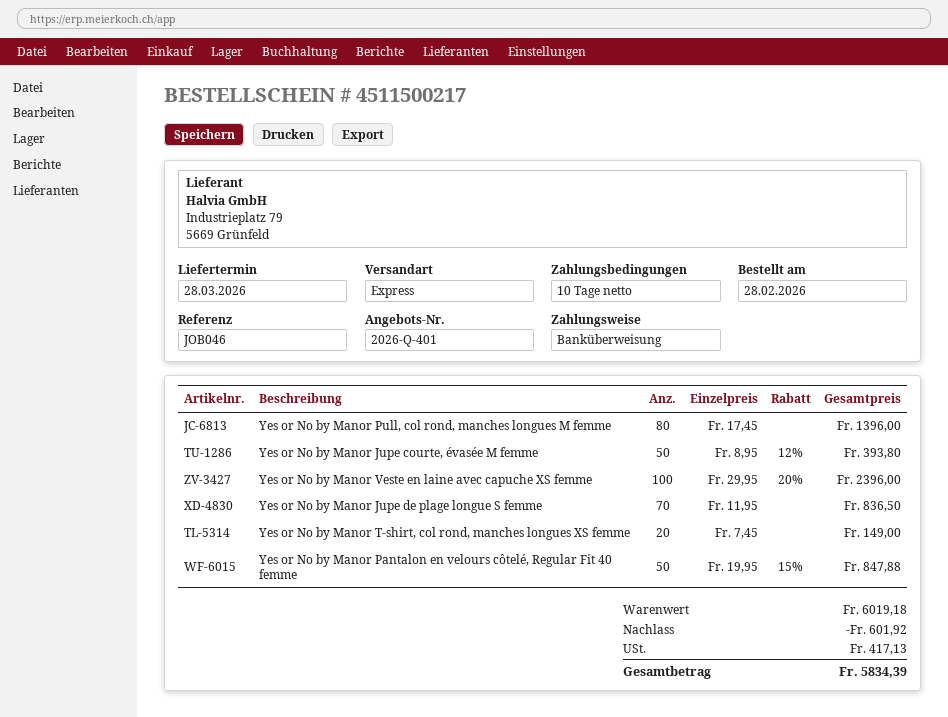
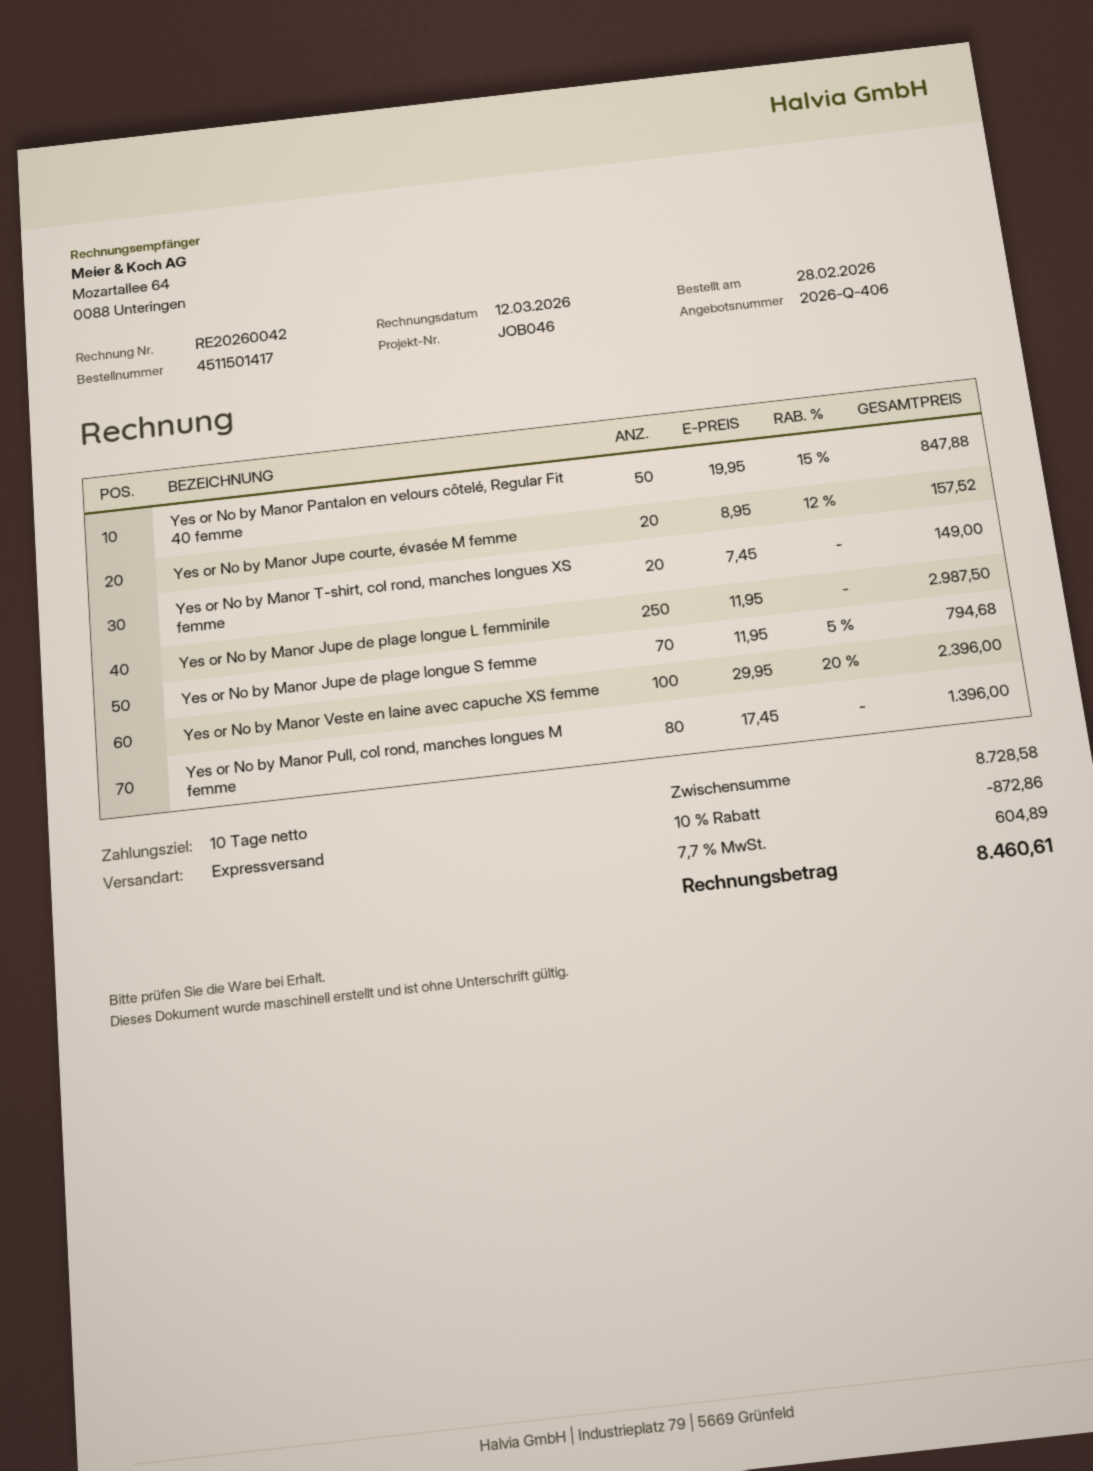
quote number: 2026-Q-401 -> 2026-Q-406
order number: 4511500217 -> 4511501417
Yes or No by Manor Jupe courte, évasée M femme: 50 x 8.95 - 12% = 393.80 -> 20 x 8.95 - 12% = 157.52
Yes or No by Manor Jupe de plage longue S femme: 70 x 11.95 = 836.50 -> 70 x 11.95 - 5% = 794.68
Yes or No by Manor Jupe de plage longue L femminile: none -> 250 x 11.95 = 2987.50
subtotal: 6019.18 -> 8728.58
discount: 601.92 -> 872.86
tax: 417.13 -> 604.89
total: 5834.39 -> 8460.61

